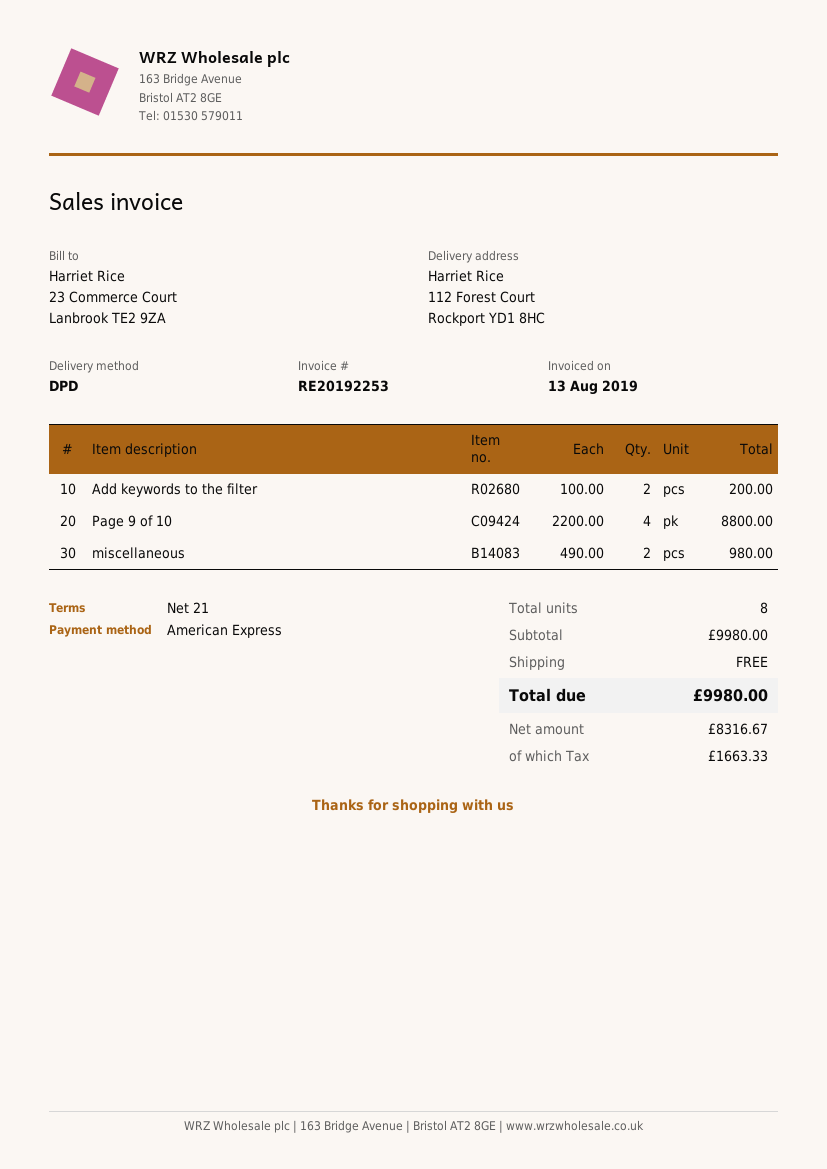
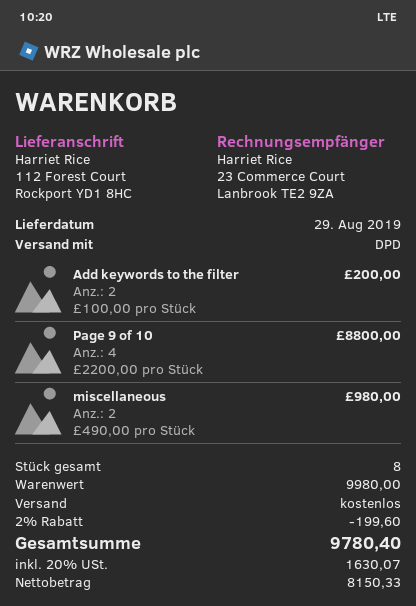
discount: none -> 2% = 199.60
net: 8316.67 -> 8150.33
tax: 1663.33 -> 1630.07
total: 9980.00 -> 9780.40

